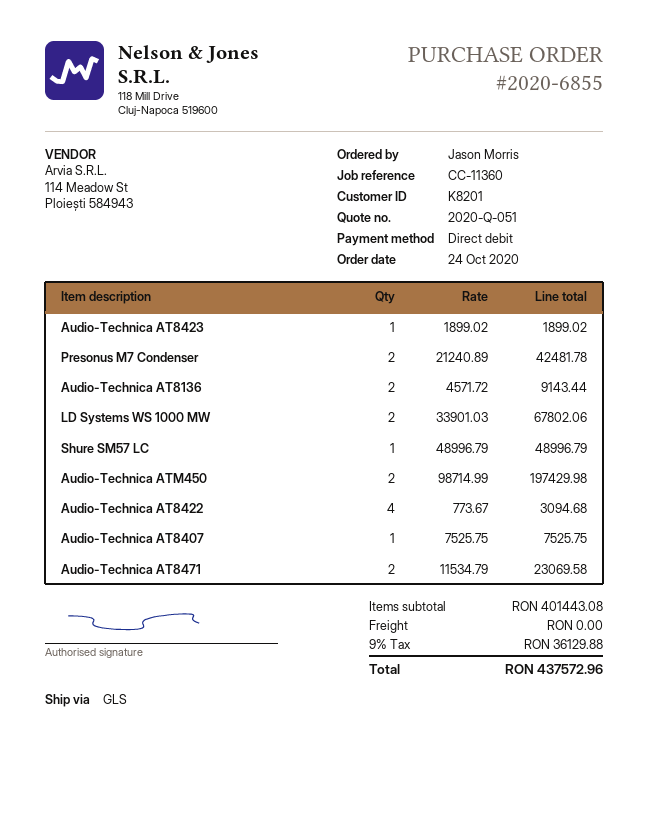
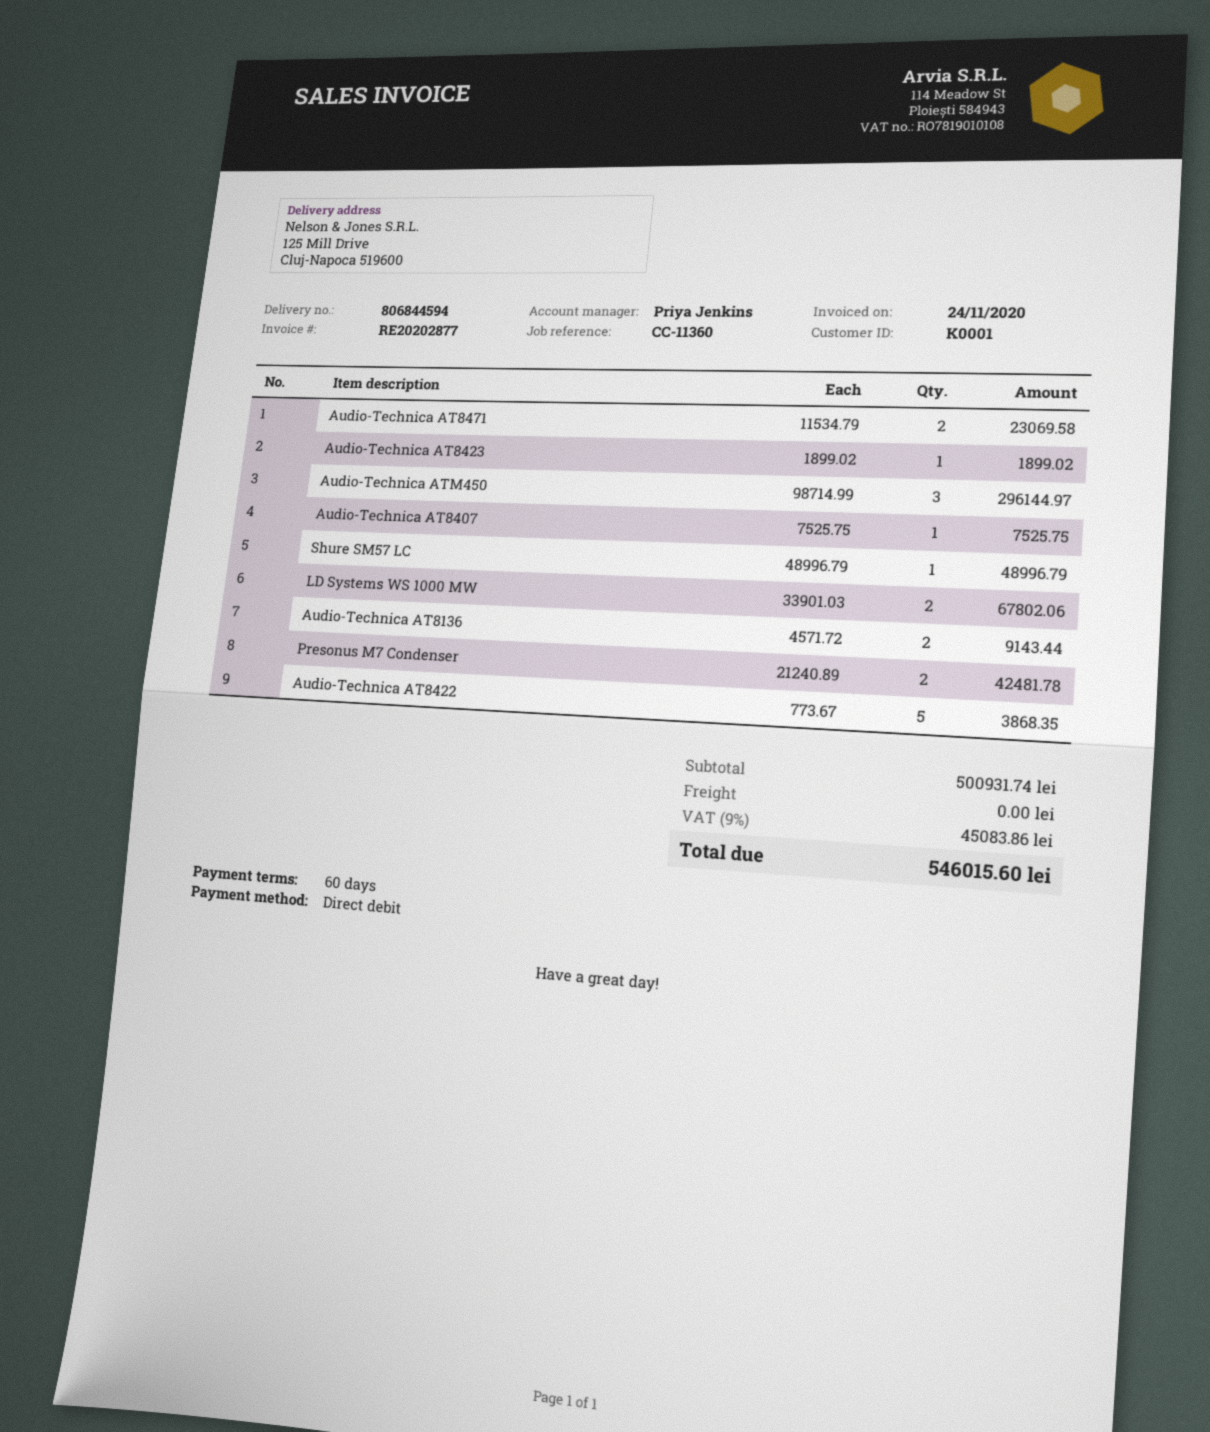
customer number: K8201 -> K0001
Audio-Technica ATM450: 2 x 98714.99 = 197429.98 -> 3 x 98714.99 = 296144.97
Audio-Technica AT8422: 4 x 773.67 = 3094.68 -> 5 x 773.67 = 3868.35
subtotal: 401443.08 -> 500931.74
tax: 9% = 36129.88 -> 9% = 45083.86
total: 437572.96 -> 546015.60

